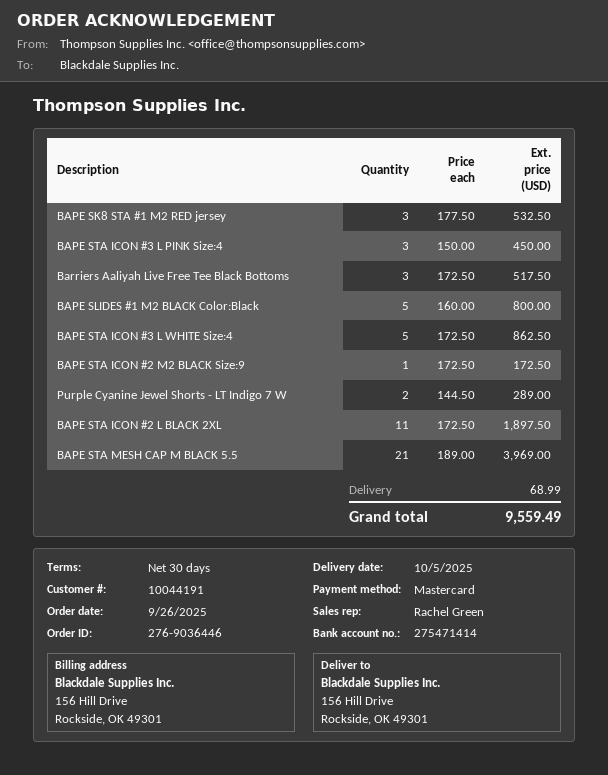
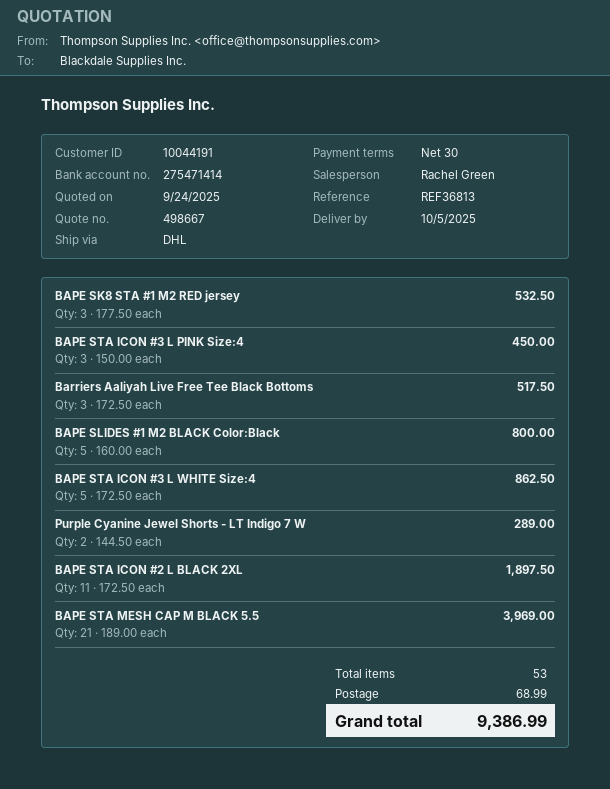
BAPE STA ICON #2 M2 BLACK Size:9: 1 x 172.50 = 172.50 -> none
total: 9559.49 -> 9386.99

